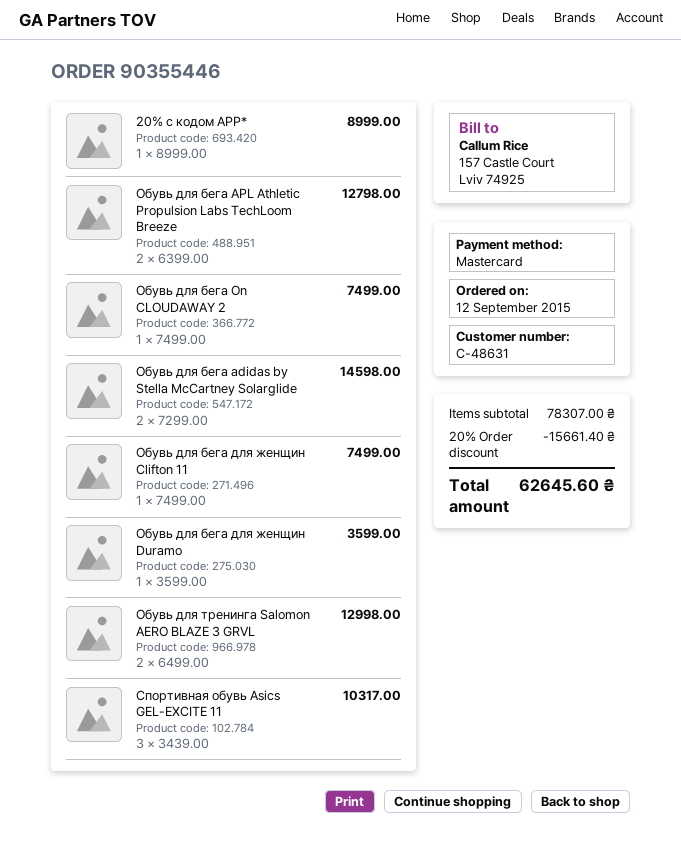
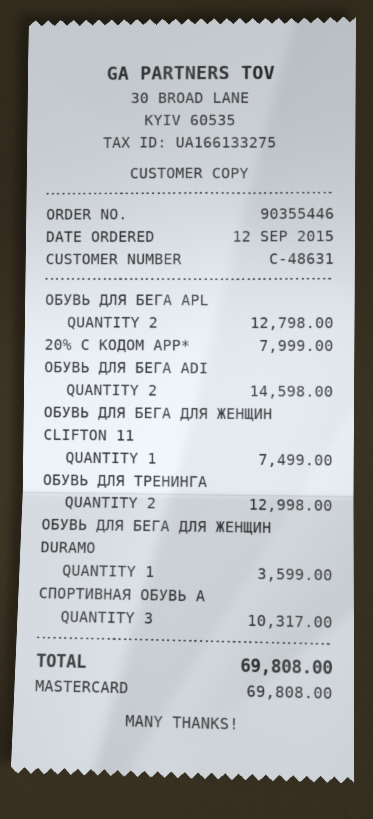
20% с кодом APP*: 1 for 8999.00 -> 1 for 7999.00
Обувь для бега On CLOUDAWAY 2: 1 for 7499.00 -> none
discount: 20% = 15661.40 -> none
total: 62645.60 -> 69808.00

